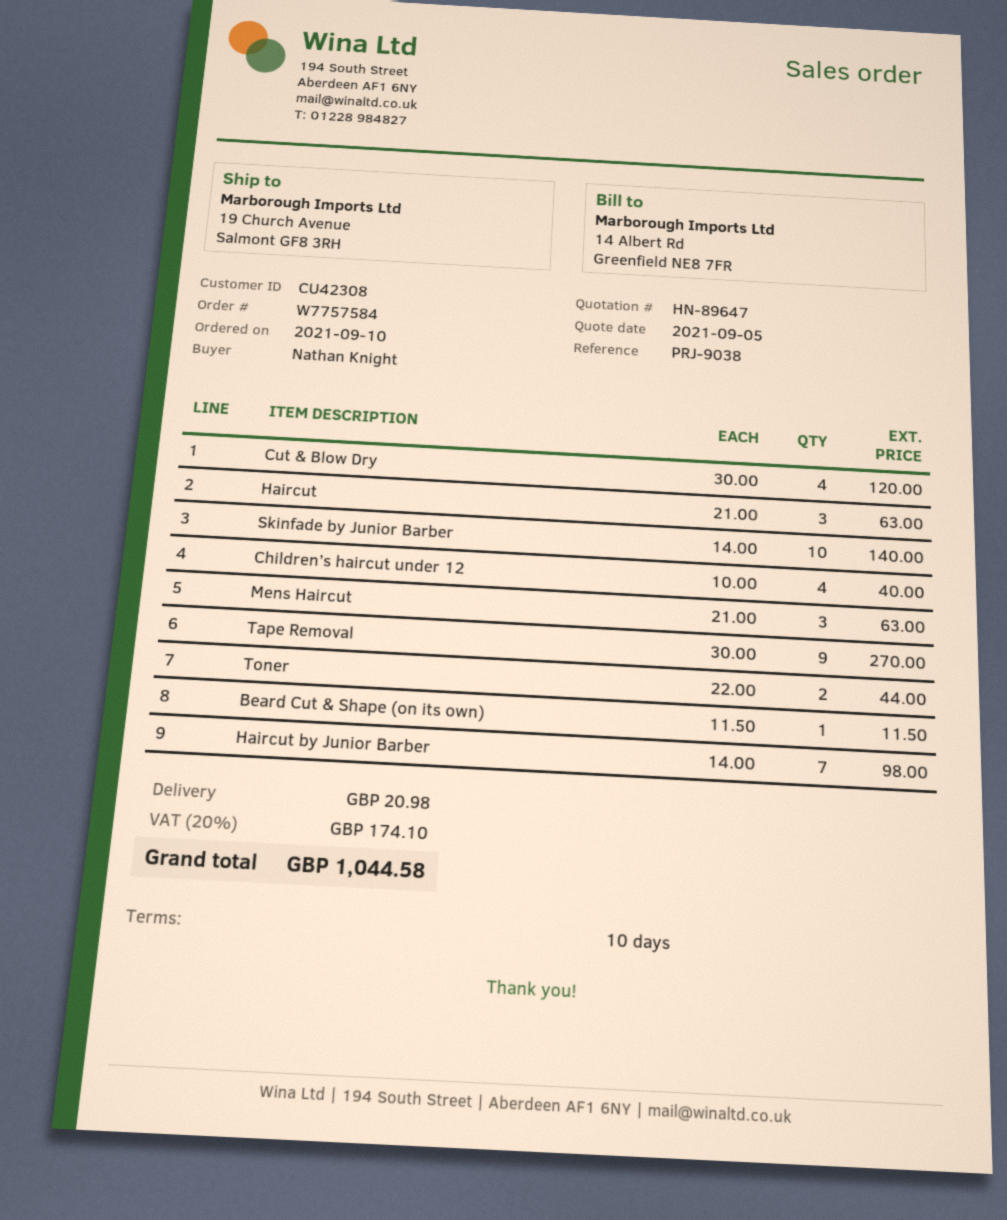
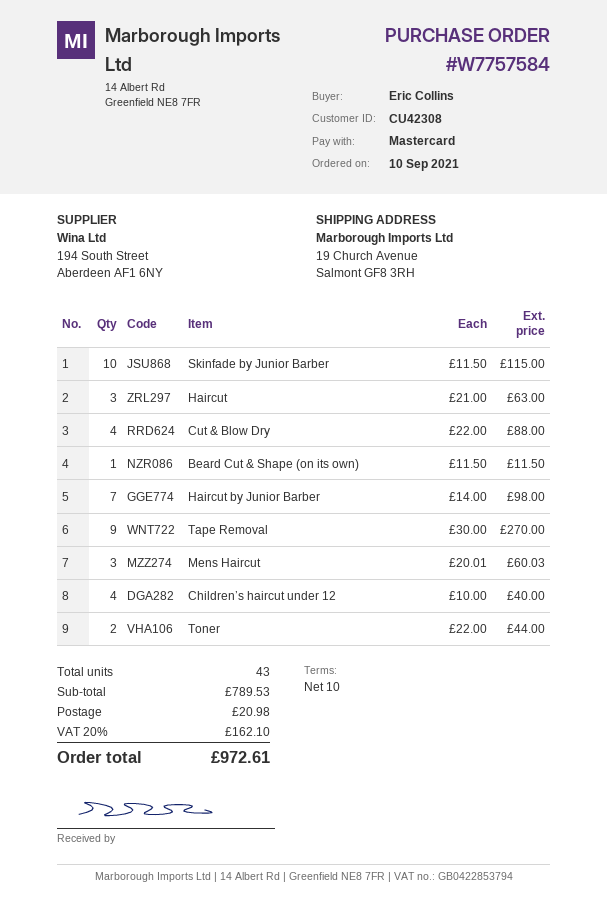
ordered by: Nathan Knight -> Eric Collins
Cut & Blow Dry: 4 x 30.00 = 120.00 -> 4 x 22.00 = 88.00
Skinfade by Junior Barber: 10 x 14.00 = 140.00 -> 10 x 11.50 = 115.00
Mens Haircut: 3 x 21.00 = 63.00 -> 3 x 20.01 = 60.03
tax: 20% = 174.10 -> 20% = 162.10
total: 1044.58 -> 972.61

